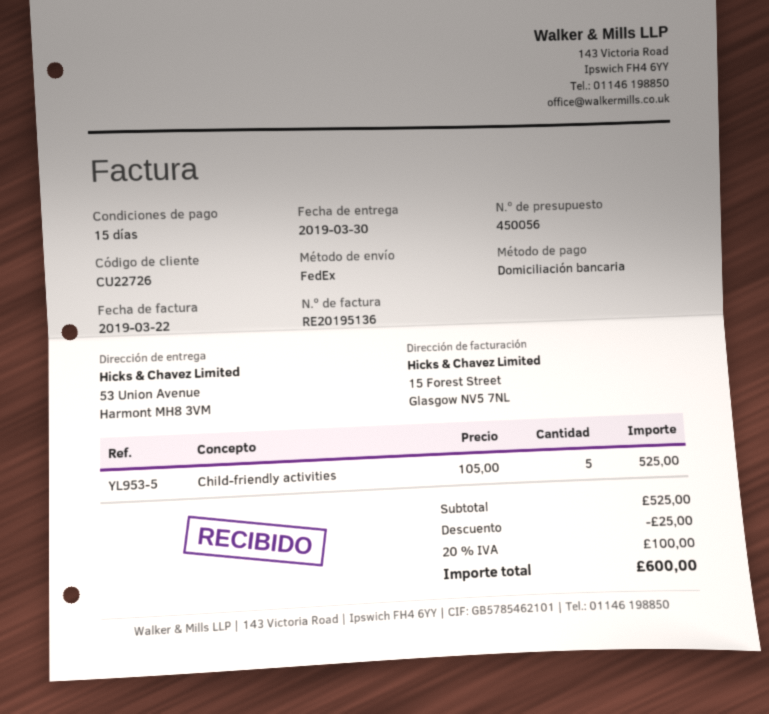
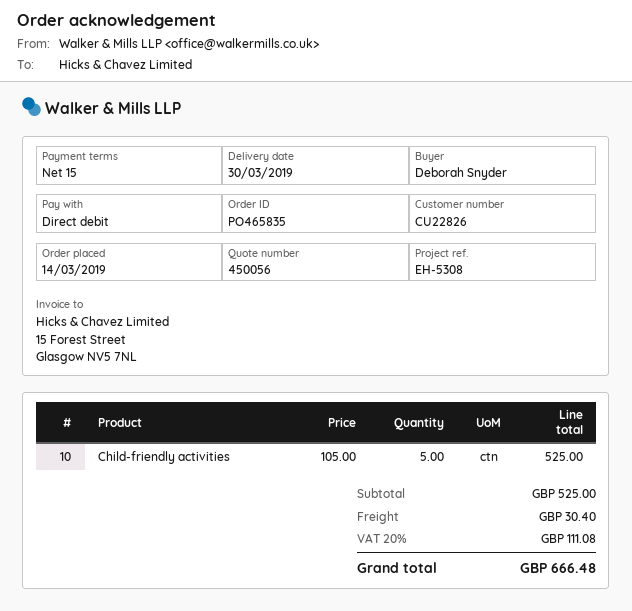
customer number: CU22726 -> CU22826
discount: 25.00 -> none
shipping: none -> 30.40
tax: 20% = 100.00 -> 20% = 111.08
total: 600.00 -> 666.48

